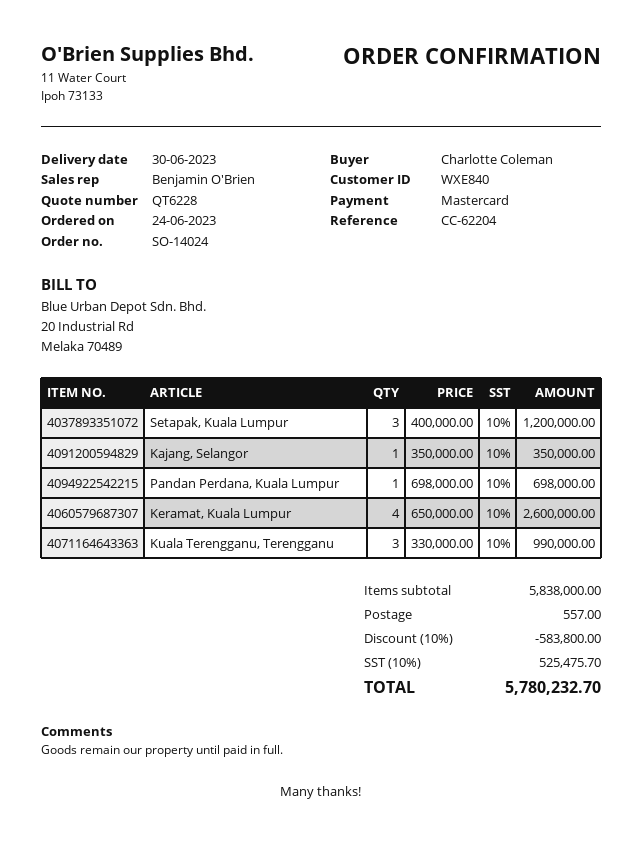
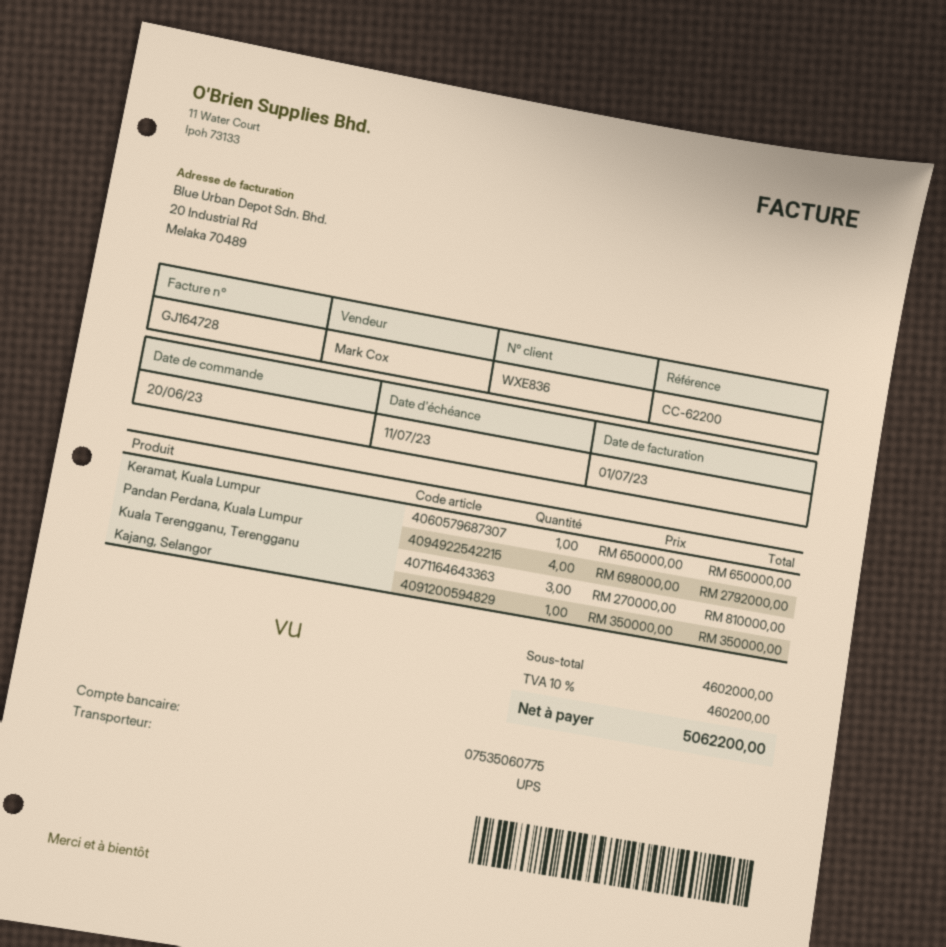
order date: 2023-06-24 -> 2023-06-20
customer number: WXE840 -> WXE836
reference: CC-62204 -> CC-62200
sales rep: Benjamin O'Brien -> Mark Cox
Setapak, Kuala Lumpur: 3 x 400000.00 = 1200000.00 -> none
Pandan Perdana, Kuala Lumpur: 1 x 698000.00 = 698000.00 -> 4 x 698000.00 = 2792000.00
Keramat, Kuala Lumpur: 4 x 650000.00 = 2600000.00 -> 1 x 650000.00 = 650000.00
Kuala Terengganu, Terengganu: 3 x 330000.00 = 990000.00 -> 3 x 270000.00 = 810000.00
subtotal: 5838000.00 -> 4602000.00
discount: 10% = 583800.00 -> none
shipping: 557.00 -> none
tax: 10% = 525475.70 -> 10% = 460200.00
total: 5780232.70 -> 5062200.00

